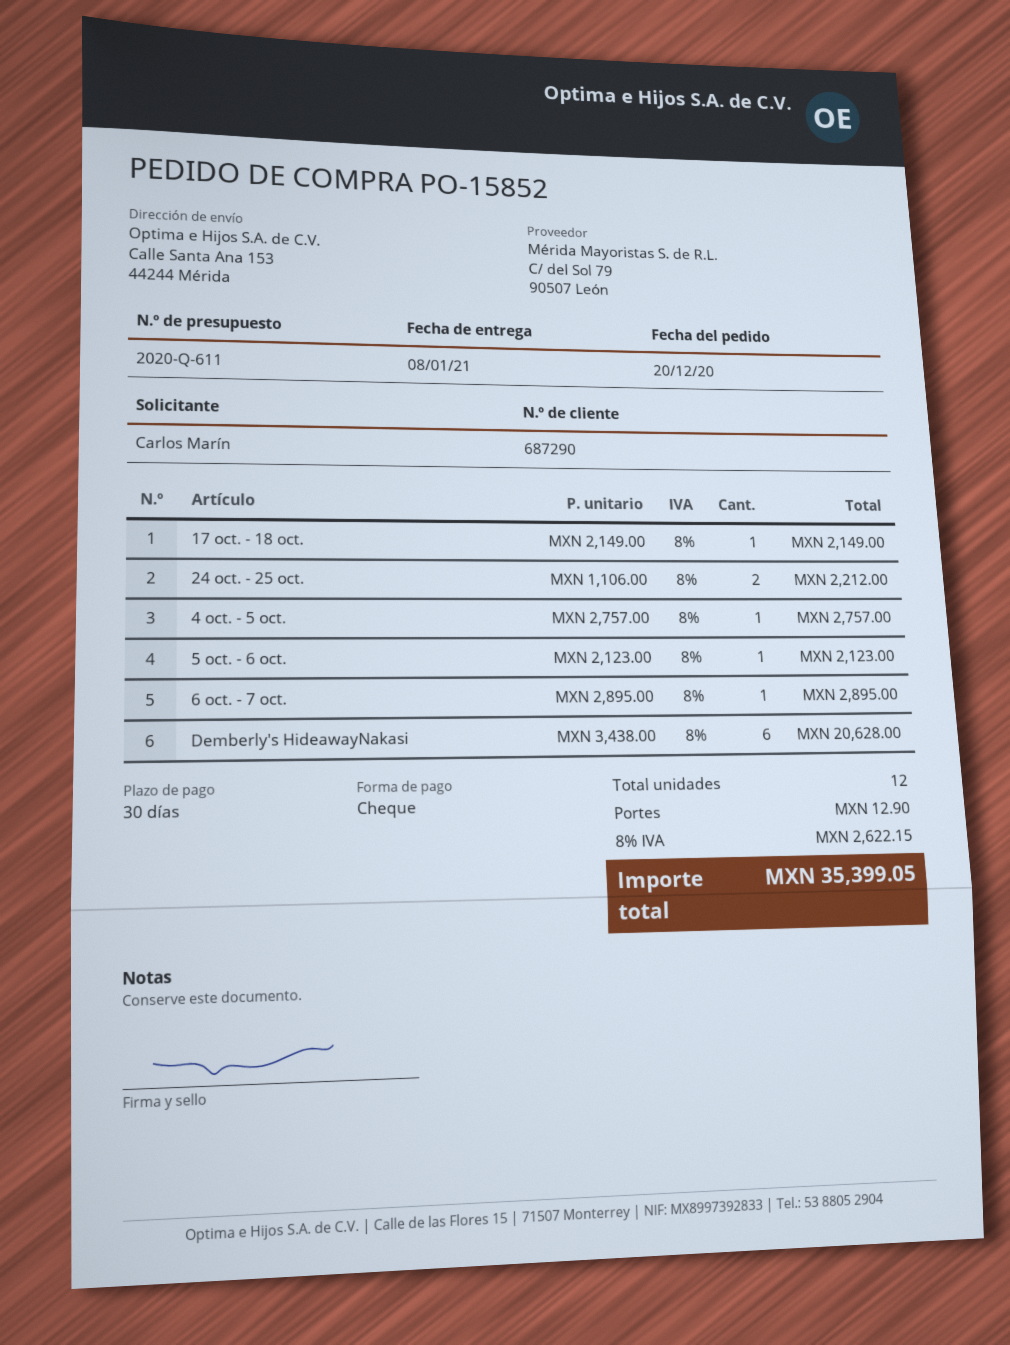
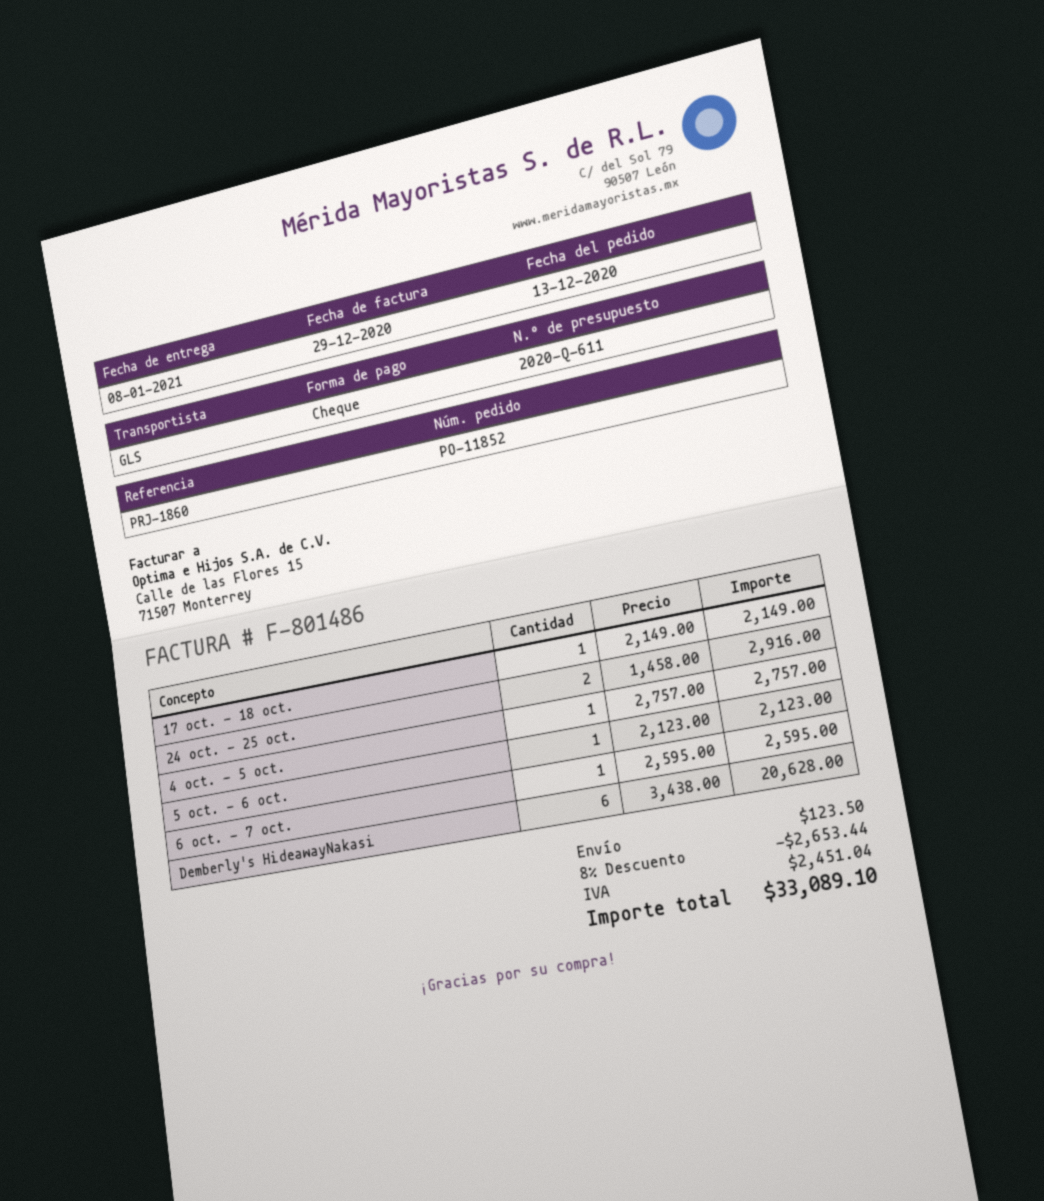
order number: PO-15852 -> PO-11852
order date: 2020-12-20 -> 2020-12-13
24 oct. - 25 oct.: 2 x 1106.00 = 2212.00 -> 2 x 1458.00 = 2916.00
6 oct. - 7 oct.: 1 x 2895.00 = 2895.00 -> 1 x 2595.00 = 2595.00
discount: none -> 8% = 2653.44
shipping: 12.90 -> 123.50
tax: 2622.15 -> 2451.04
total: 35399.05 -> 33089.10

